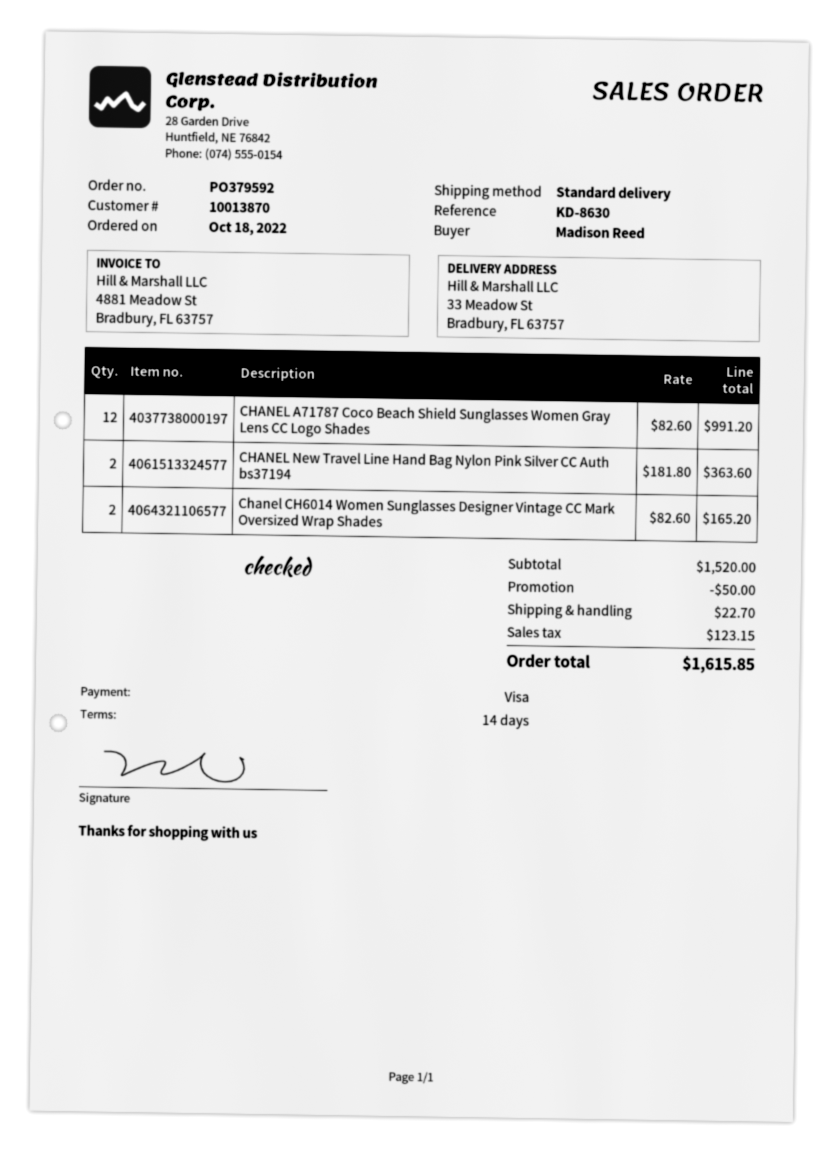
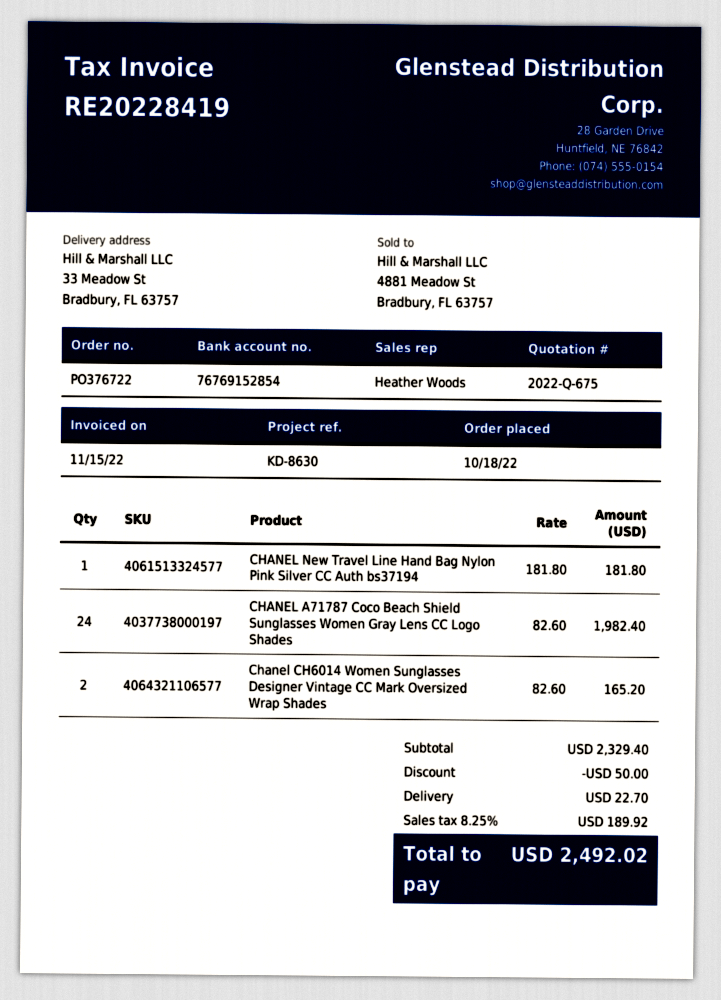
order number: PO379592 -> PO376722
CHANEL A71787 Coco Beach Shield Sunglasses Women Gray Lens CC Logo Shades: 12 x 82.60 = 991.20 -> 24 x 82.60 = 1982.40
CHANEL New Travel Line Hand Bag Nylon Pink Silver CC Auth bs37194: 2 x 181.80 = 363.60 -> 1 x 181.80 = 181.80
subtotal: 1520.00 -> 2329.40
tax: 123.15 -> 189.92
total: 1615.85 -> 2492.02

